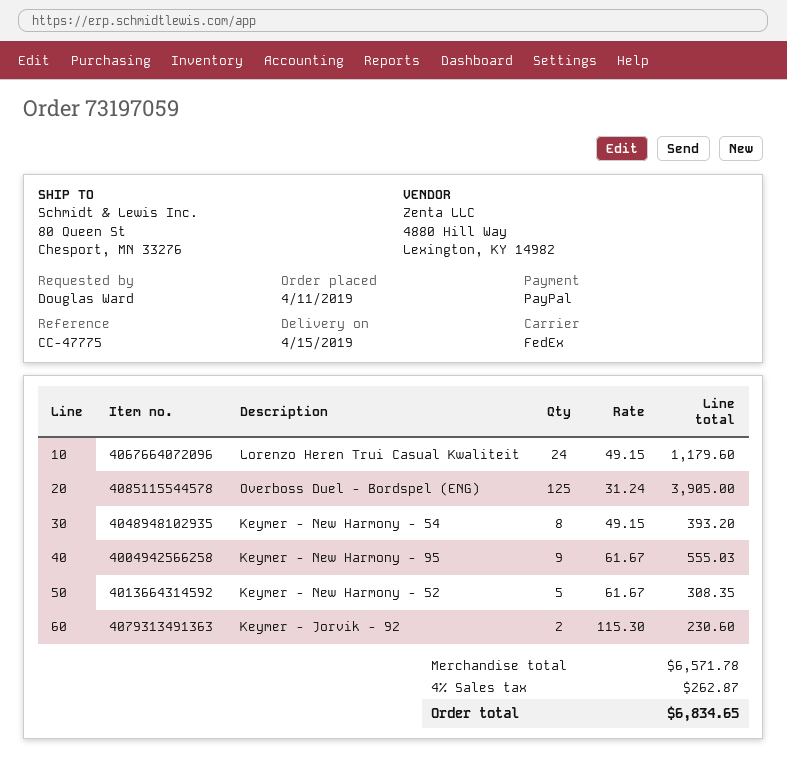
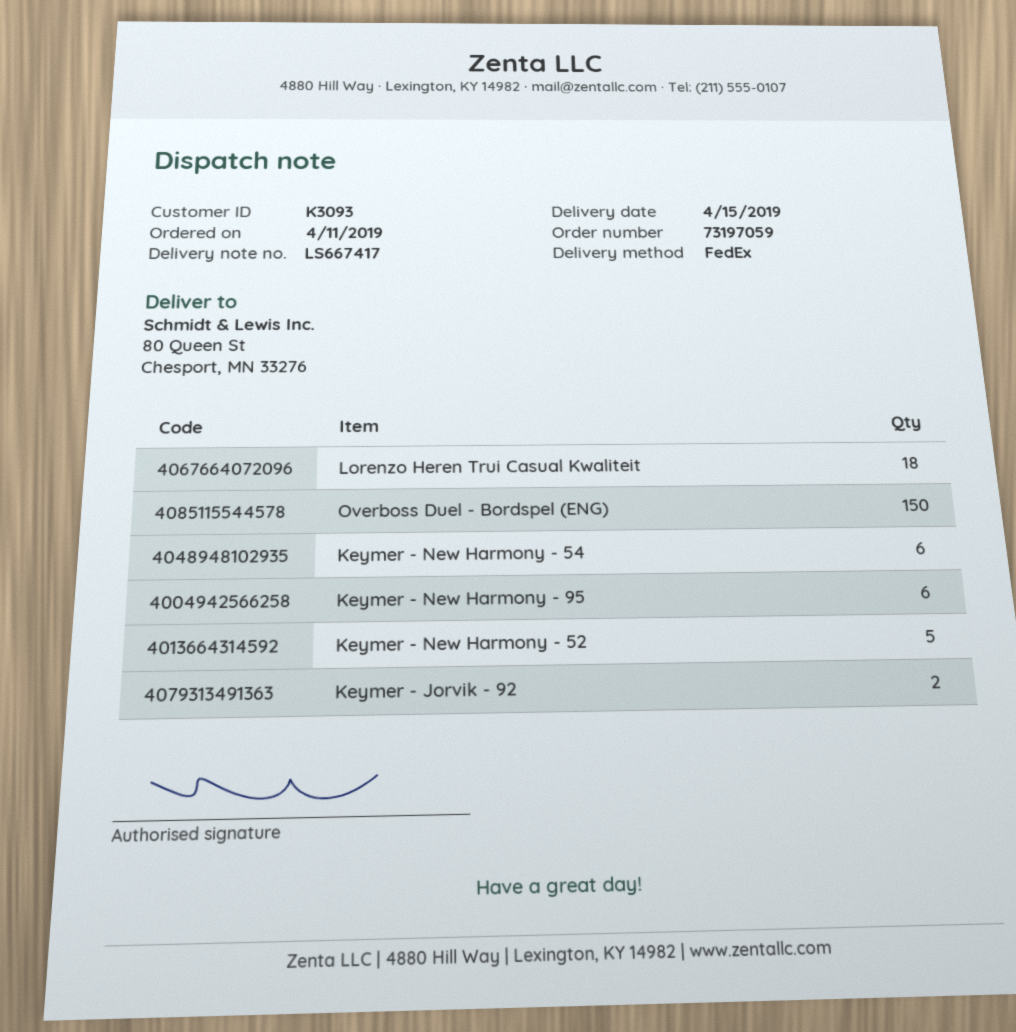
Lorenzo Heren Trui Casual Kwaliteit: 24 -> 18
Overboss Duel - Bordspel (ENG): 125 -> 150
Keymer - New Harmony - 54: 8 -> 6
Keymer - New Harmony - 95: 9 -> 6

